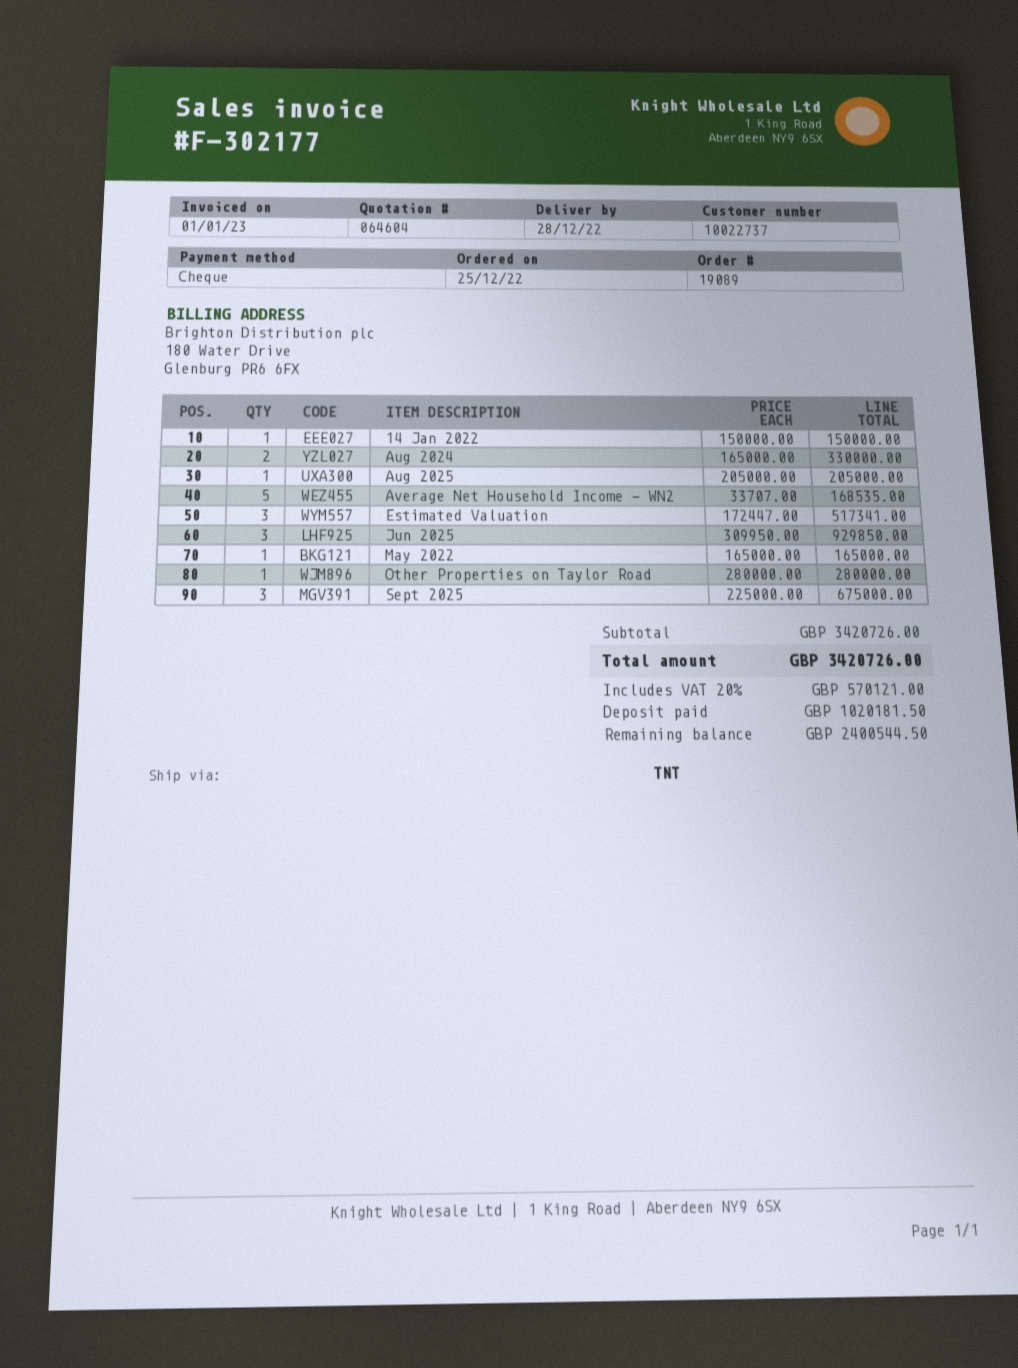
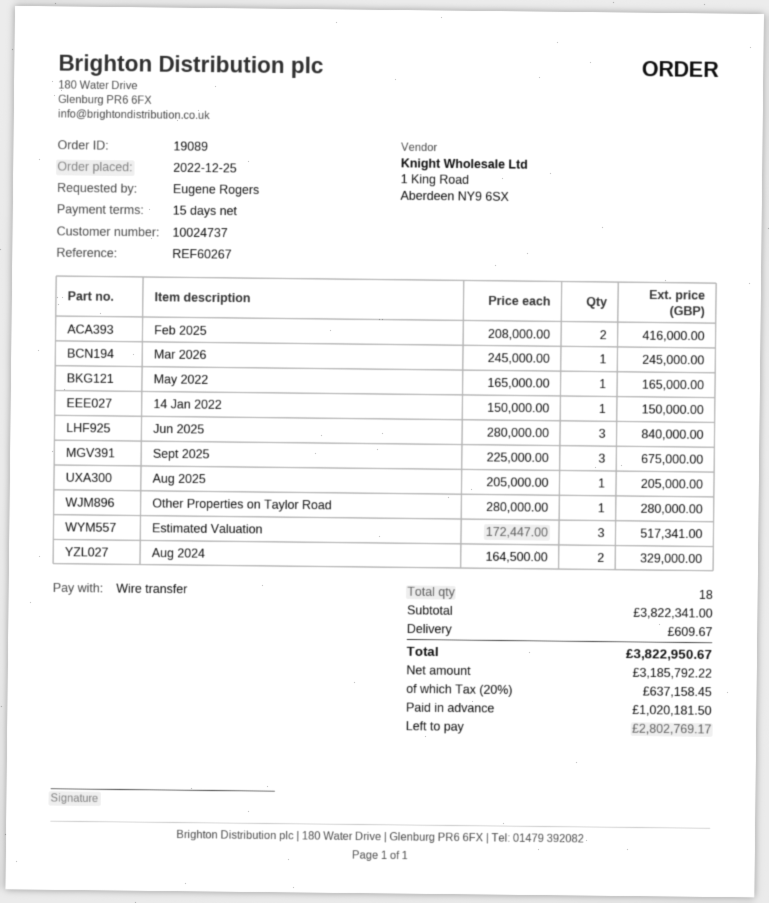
customer number: 10022737 -> 10024737
payment method: cheque -> bank transfer
Aug 2024: 2 x 165000.00 = 330000.00 -> 2 x 164500.00 = 329000.00
Average Net Household Income - WN2: 5 x 33707.00 = 168535.00 -> none
Jun 2025: 3 x 309950.00 = 929850.00 -> 3 x 280000.00 = 840000.00
Feb 2025: none -> 2 x 208000.00 = 416000.00
Mar 2026: none -> 1 x 245000.00 = 245000.00
subtotal: 3420726.00 -> 3822341.00
shipping: none -> 609.67
tax: 20% = 570121.00 -> 20% = 637158.45
total: 3420726.00 -> 3822950.67
balance: 2400544.50 -> 2802769.17

